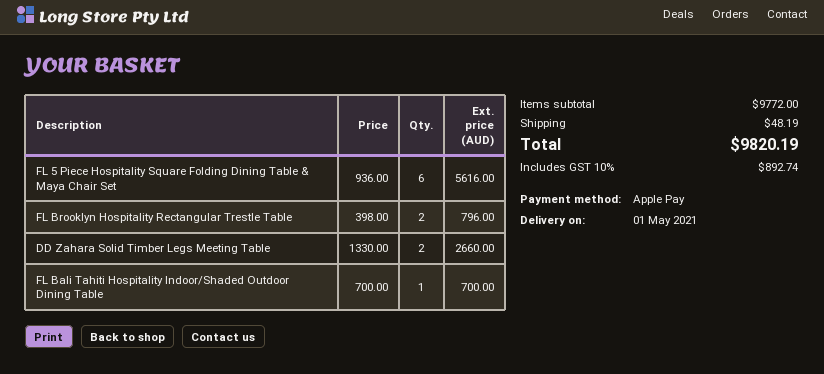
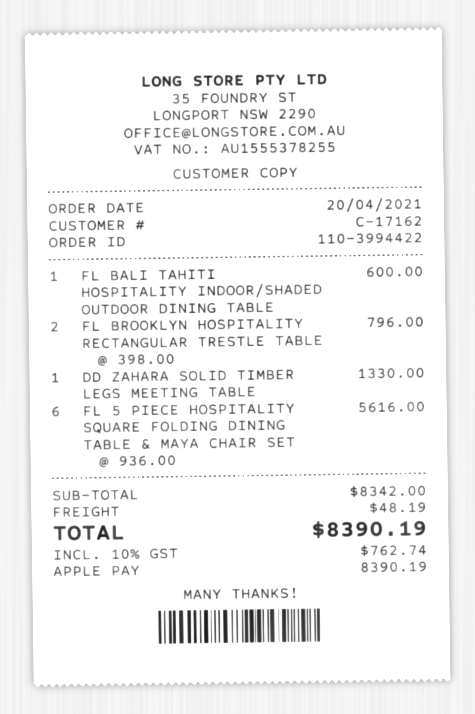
DD Zahara Solid Timber Legs Meeting Table: 2 x 1330.00 = 2660.00 -> 1 x 1330.00 = 1330.00
FL Bali Tahiti Hospitality Indoor/Shaded Outdoor Dining Table: 1 x 700.00 = 700.00 -> 1 x 600.00 = 600.00
subtotal: 9772.00 -> 8342.00
tax: 10% = 892.74 -> 10% = 762.74
total: 9820.19 -> 8390.19

